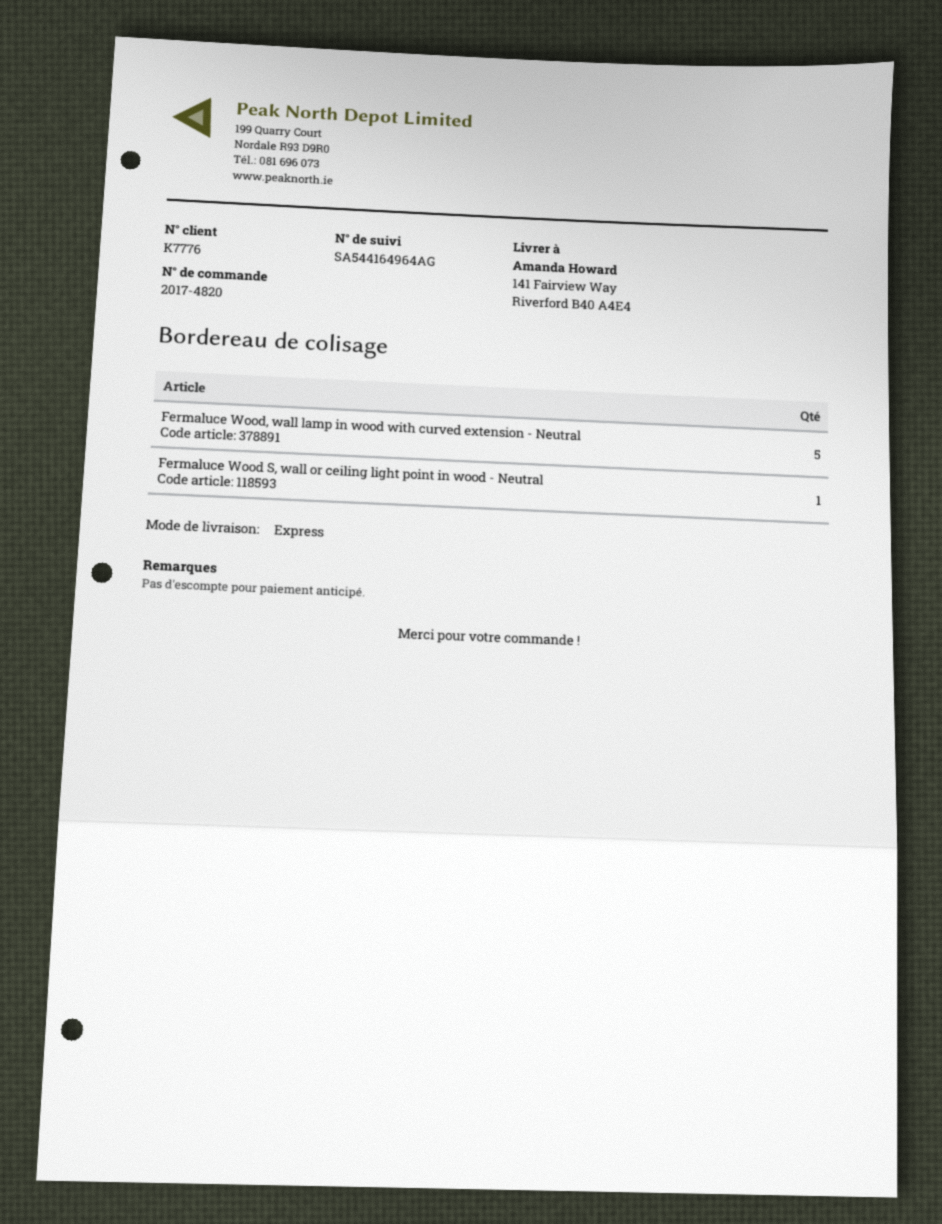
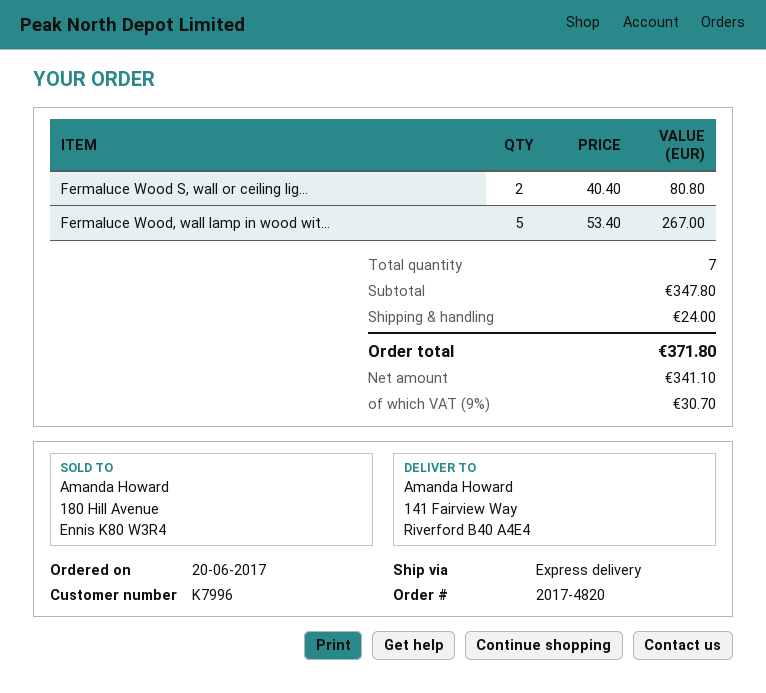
customer number: K7776 -> K7996
Fermaluce Wood S, wall or ceiling light point in wood - Neutral: 1 -> 2

